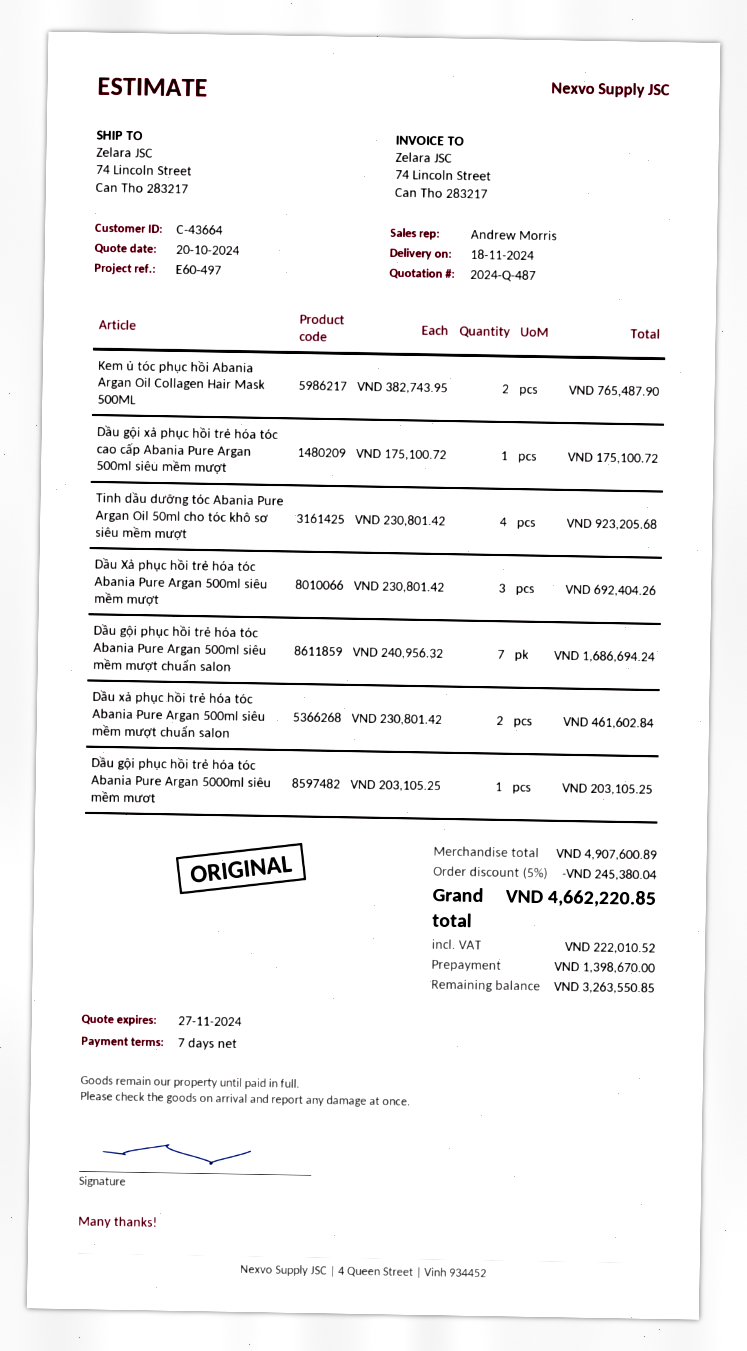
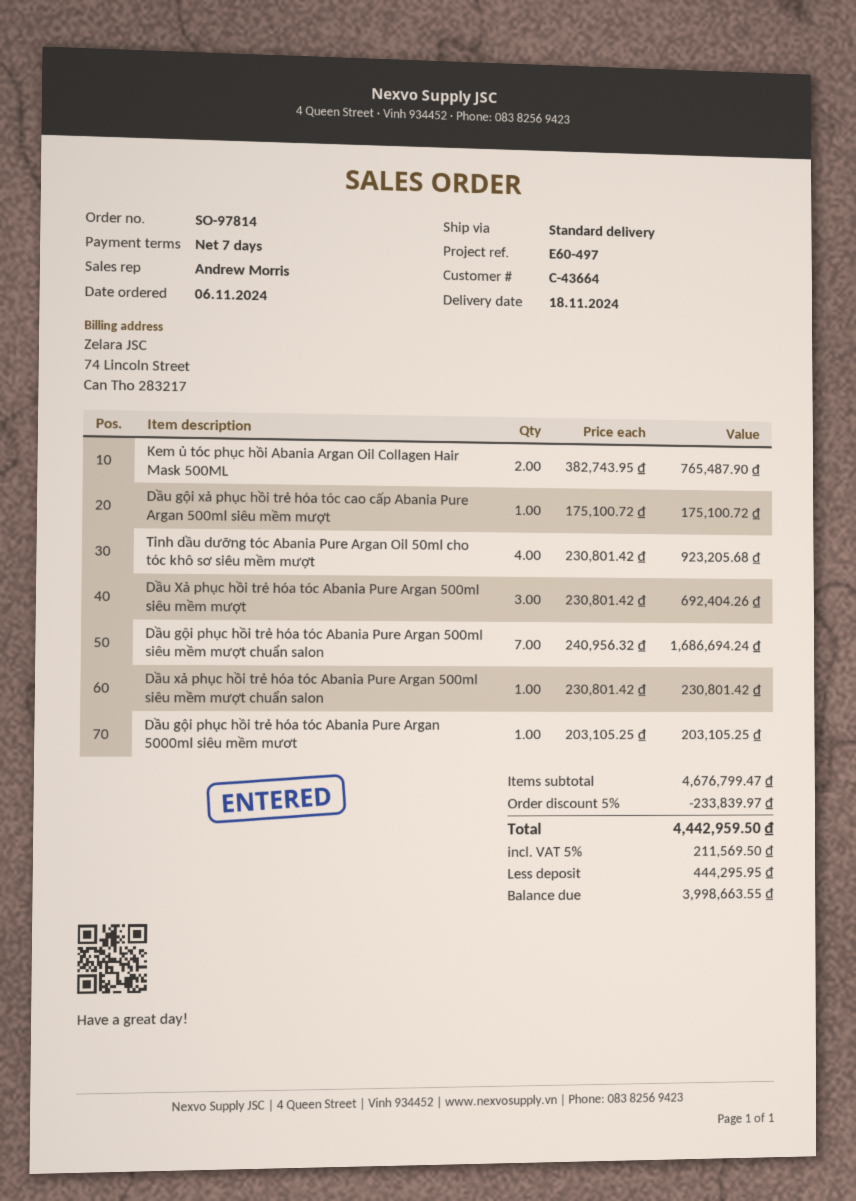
Dầu xả phục hồi trẻ hóa tóc Abania Pure Argan 500ml siêu mềm mượt chuẩn salon: 2 x 230801.42 = 461602.84 -> 1 x 230801.42 = 230801.42
subtotal: 4907600.89 -> 4676799.47
discount: 5% = 245380.04 -> 5% = 233839.97
tax: 222010.52 -> 211569.50
total: 4662220.85 -> 4442959.50
deposit: 1398670.00 -> 444295.95
balance: 3263550.85 -> 3998663.55

